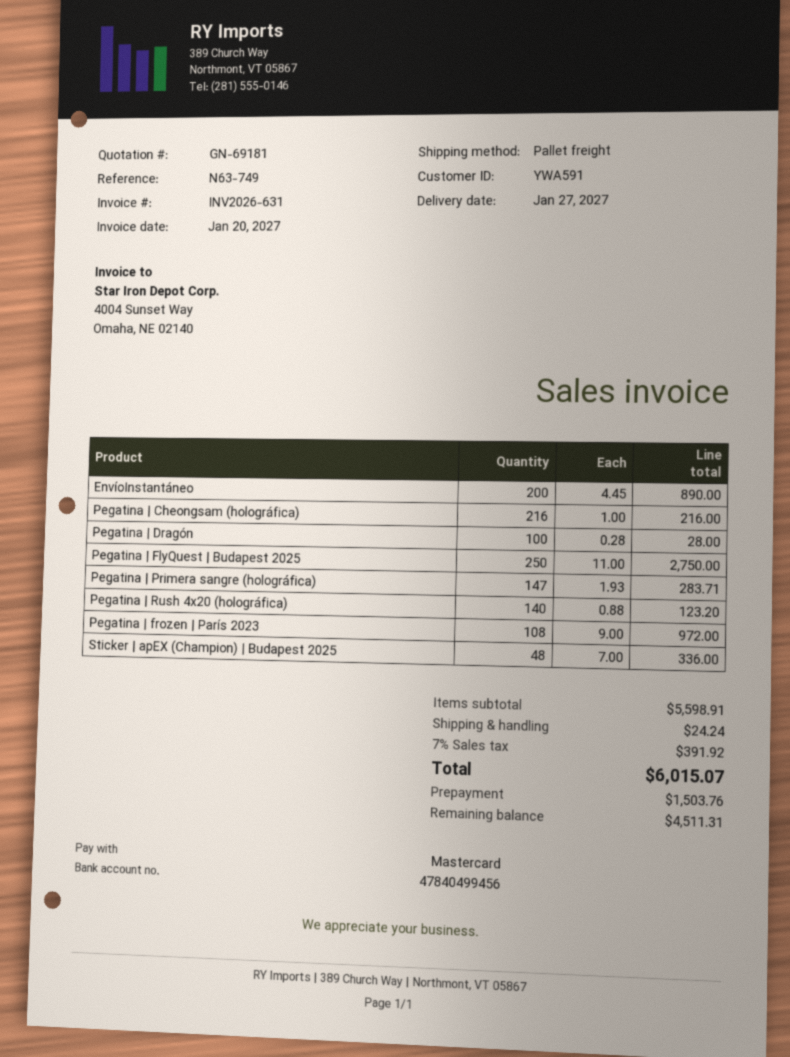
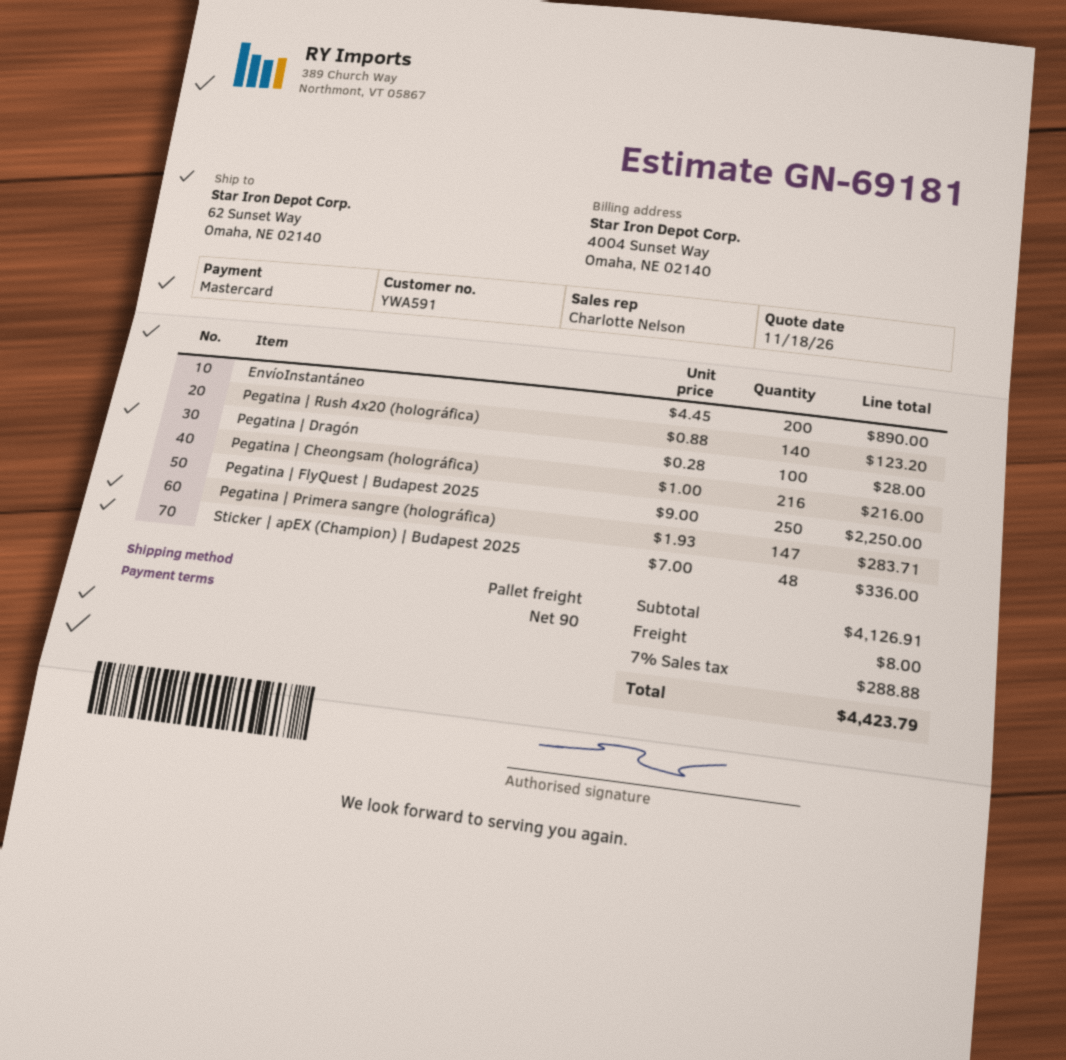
Pegatina | FlyQuest | Budapest 2025: 250 x 11.00 = 2750.00 -> 250 x 9.00 = 2250.00
Pegatina | frozen | París 2023: 108 x 9.00 = 972.00 -> none
subtotal: 5598.91 -> 4126.91
shipping: 24.24 -> 8.00
tax: 7% = 391.92 -> 7% = 288.88
total: 6015.07 -> 4423.79

